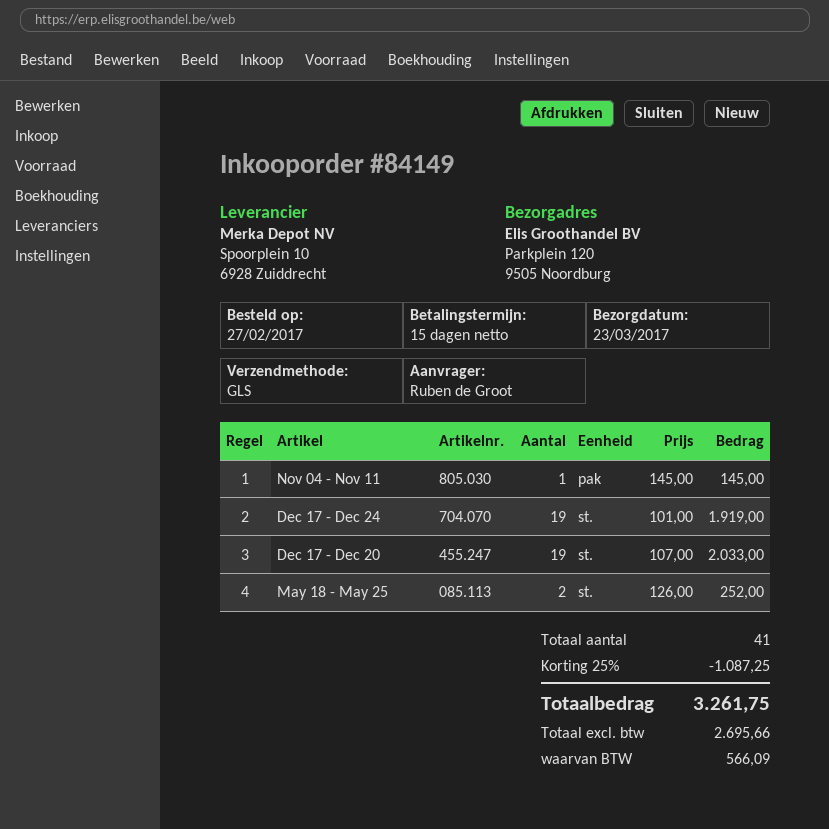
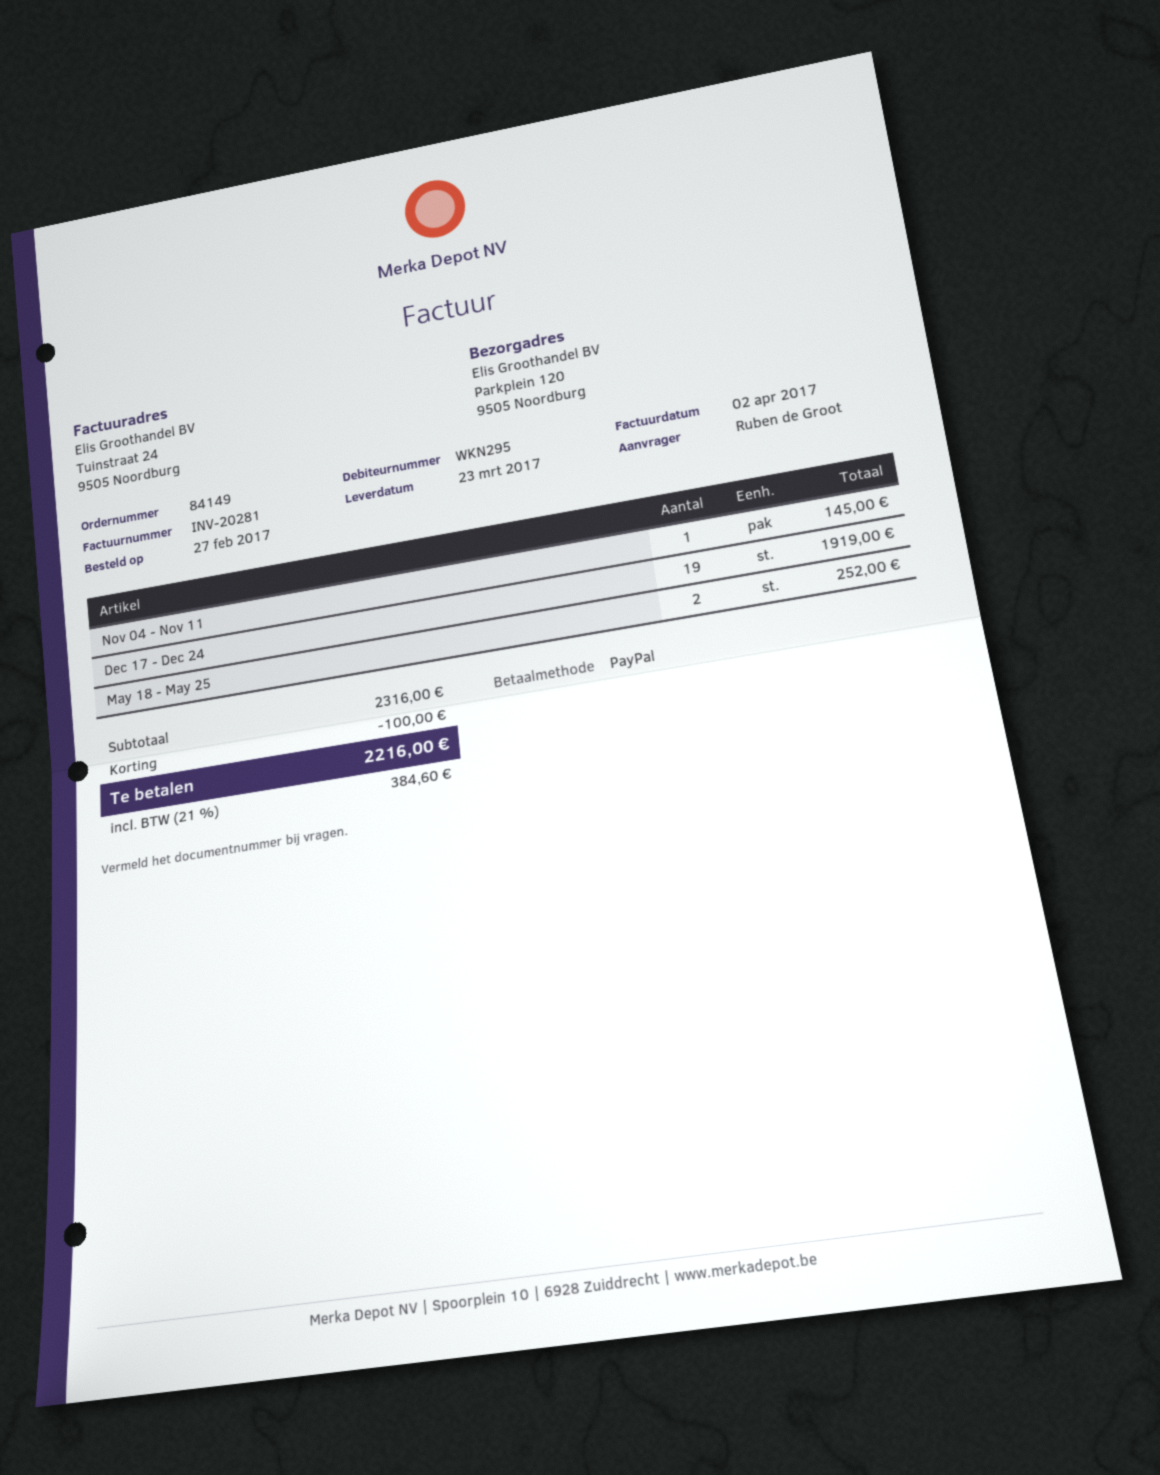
Dec 17 - Dec 20: 19 for 2033.00 -> none
discount: 1087.25 -> 100.00
tax: 566.09 -> 384.60
total: 3261.75 -> 2216.00

